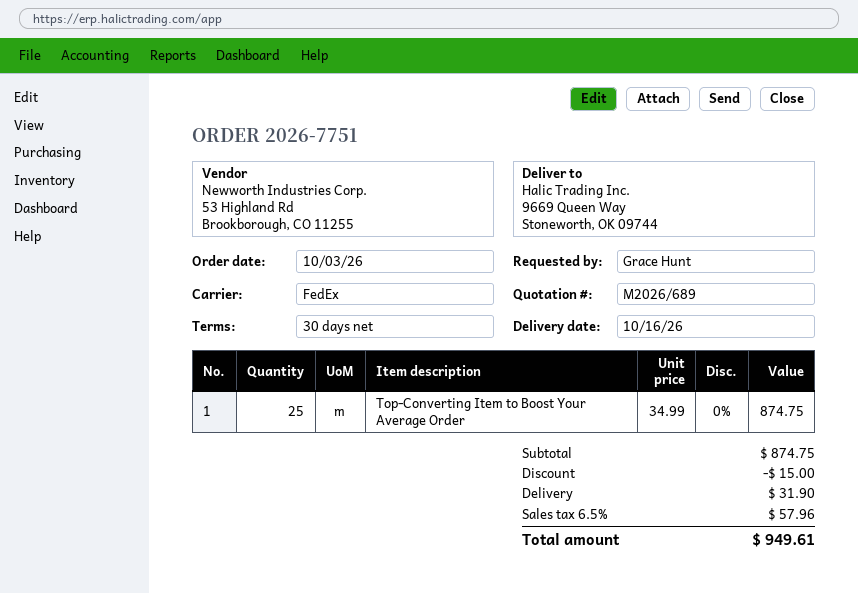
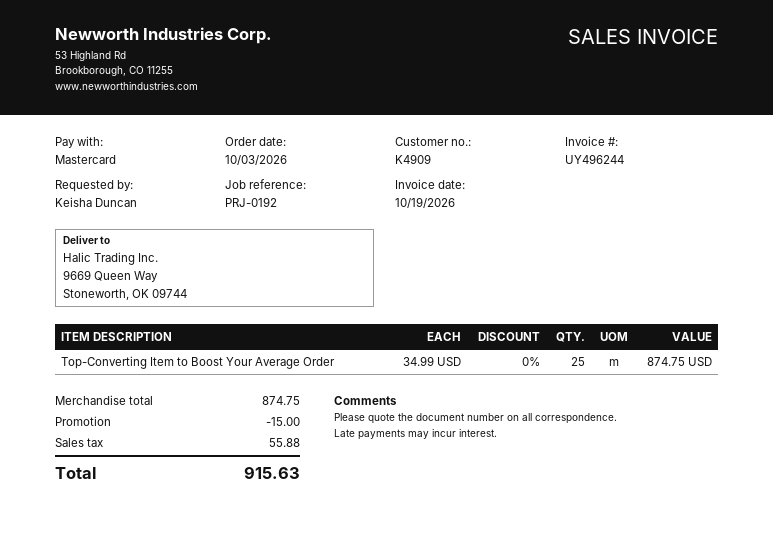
ordered by: Grace Hunt -> Keisha Duncan
shipping: 31.90 -> none
tax: 57.96 -> 55.88
total: 949.61 -> 915.63

